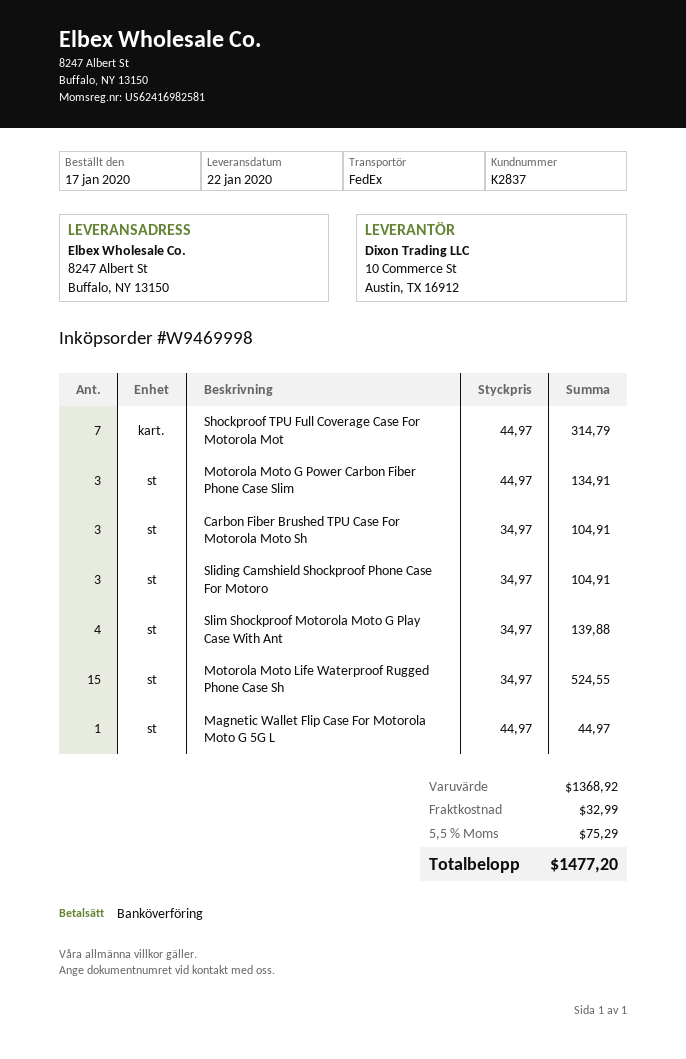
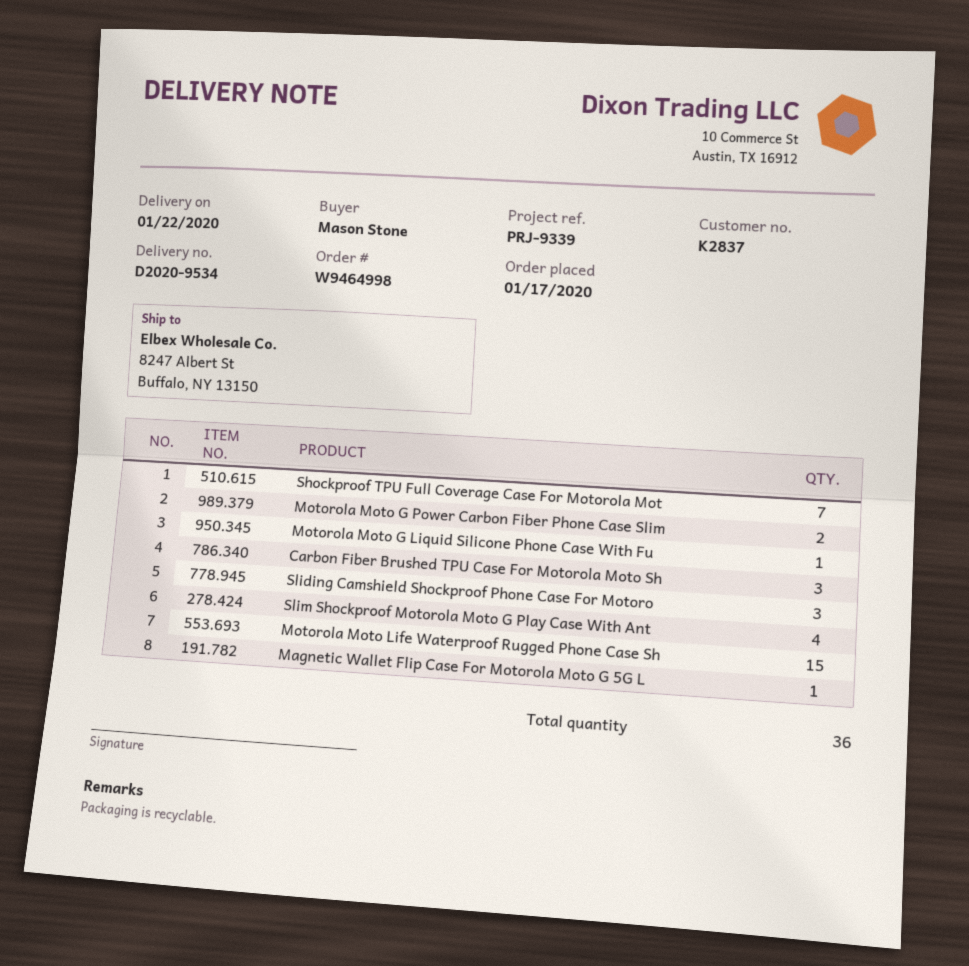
order number: W9469998 -> W9464998
Motorola Moto G Power Carbon Fiber Phone Case Slim: 3 -> 2
Motorola Moto G Liquid Silicone Phone Case With Fu: none -> 1

